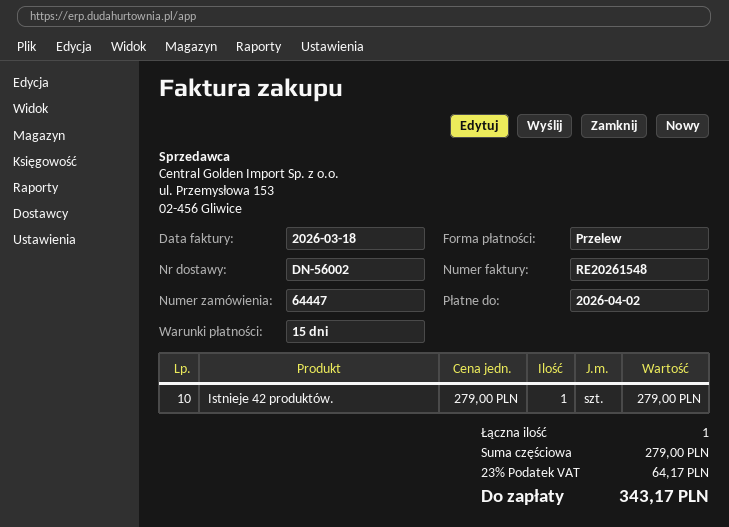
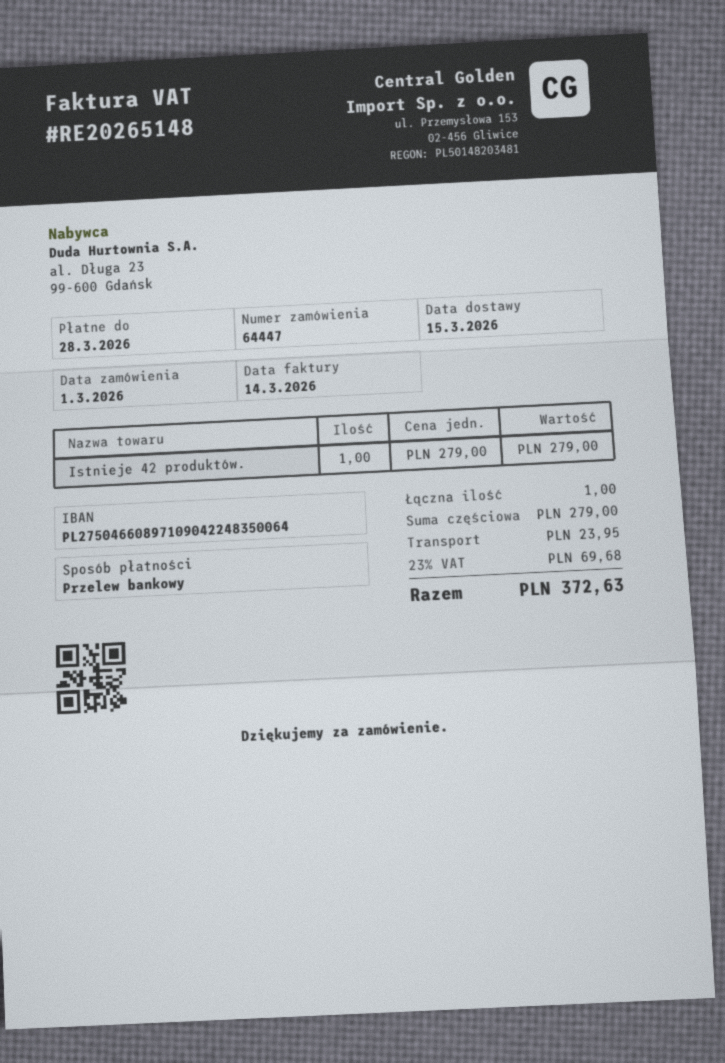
invoice number: RE20261548 -> RE20265148
invoice date: 2026-03-18 -> 2026-03-14
due date: 2026-04-02 -> 2026-03-28
shipping: none -> 23.95
tax: 23% = 64.17 -> 23% = 69.68
total: 343.17 -> 372.63

